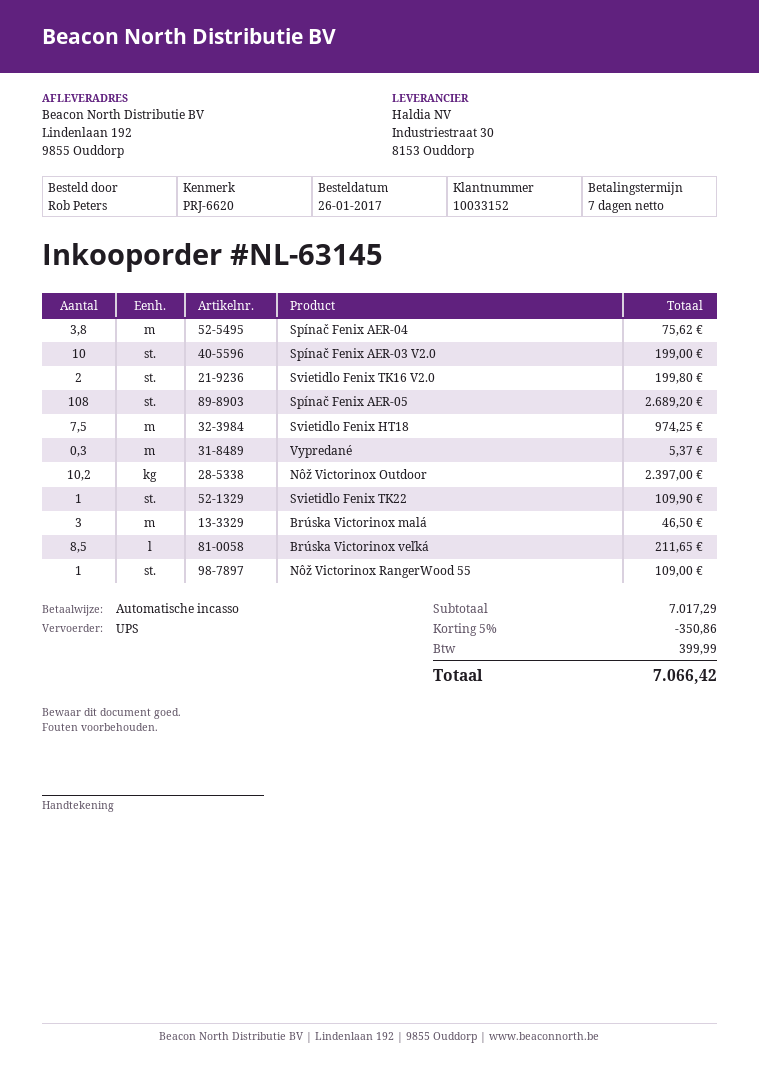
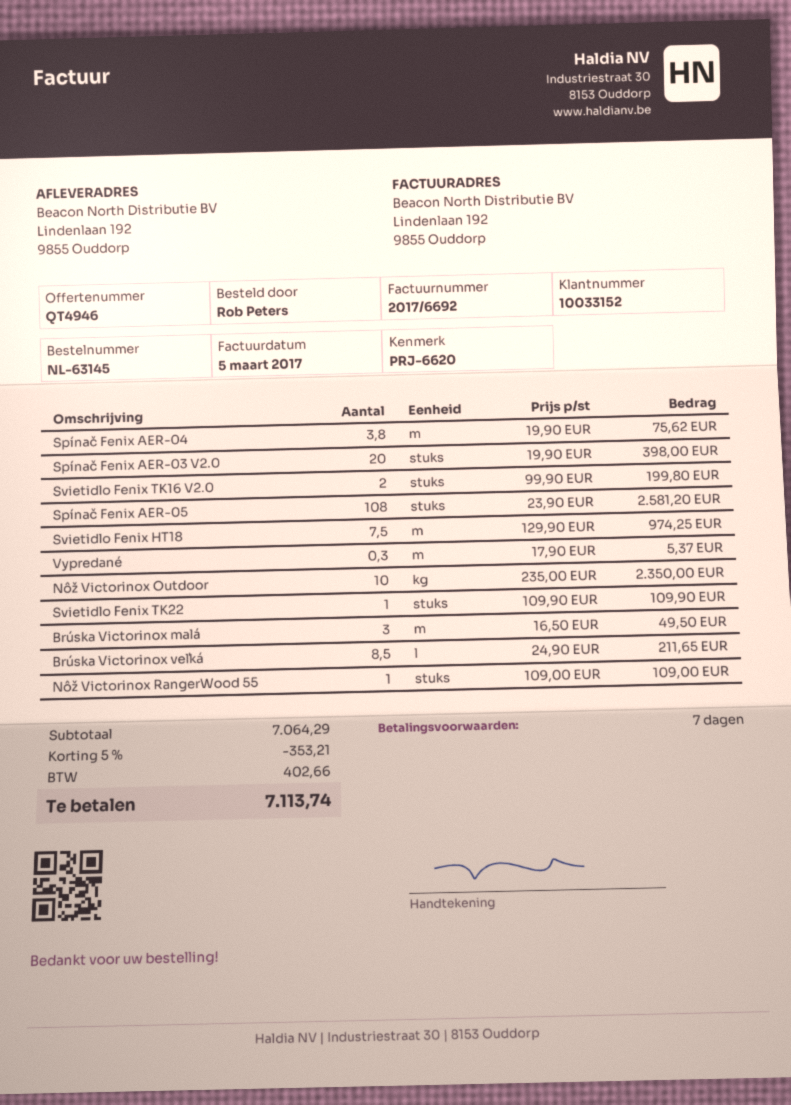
Spínač Fenix AER-03 V2.0: 10 for 199.00 -> 20 for 398.00
Spínač Fenix AER-05: 108 for 2689.20 -> 108 for 2581.20
Nôž Victorinox Outdoor: 10.2 for 2397.00 -> 10 for 2350.00
Brúska Victorinox malá: 3 for 46.50 -> 3 for 49.50
subtotal: 7017.29 -> 7064.29
discount: 5% = 350.86 -> 5% = 353.21
tax: 399.99 -> 402.66
total: 7066.42 -> 7113.74

